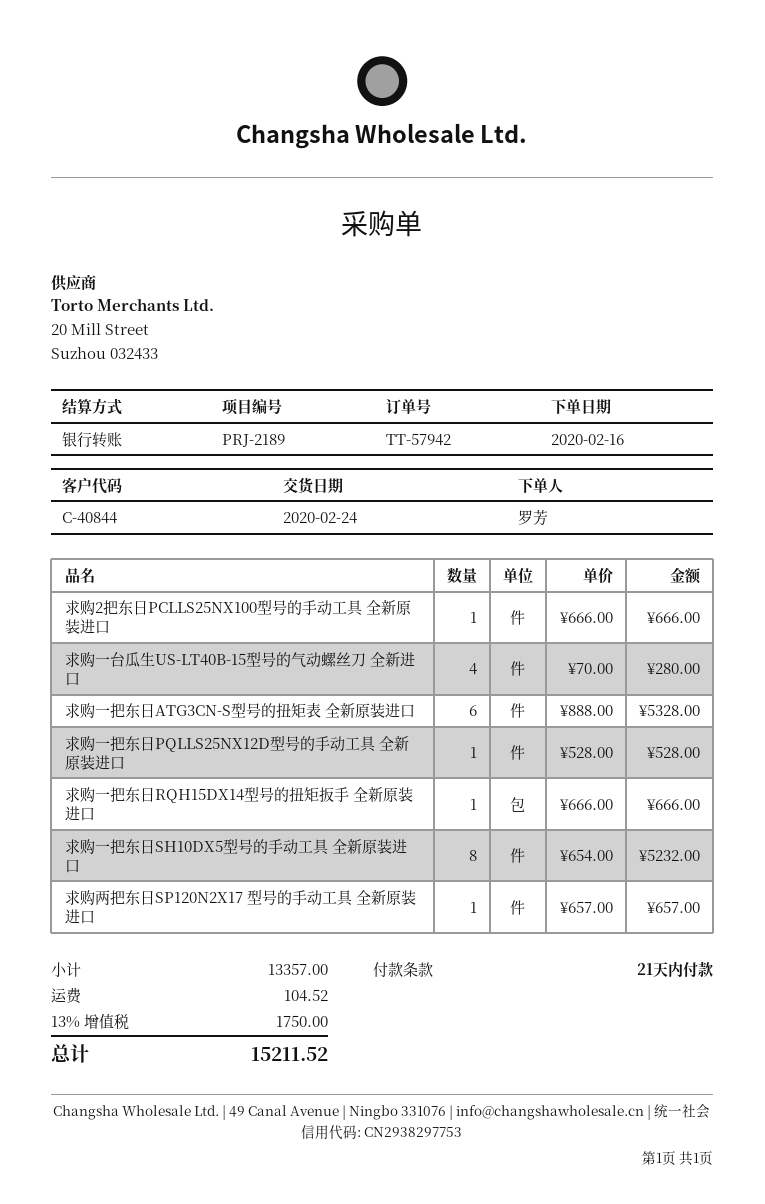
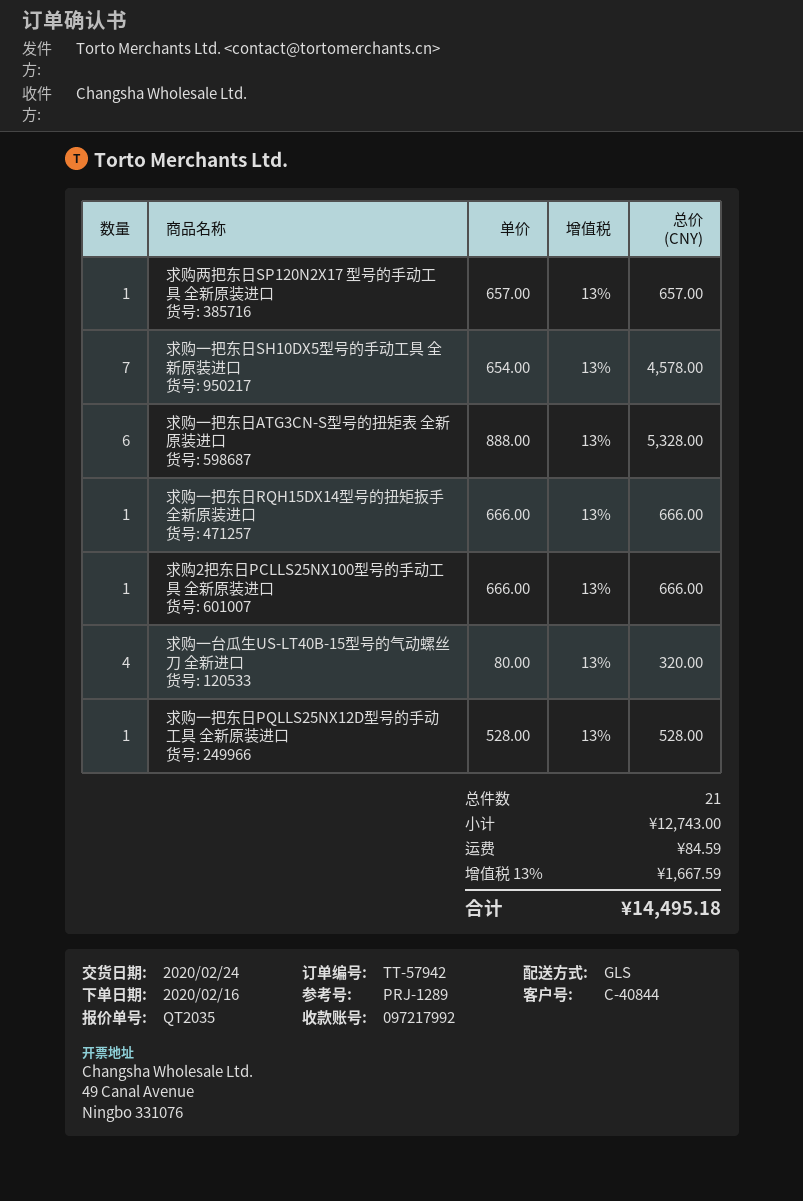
reference: PRJ-2189 -> PRJ-1289
求购一台瓜生US-LT40B-15型号的气动螺丝刀 全新进口: 4 x 70.00 = 280.00 -> 4 x 80.00 = 320.00
求购一把东日SH10DX5型号的手动工具 全新原装进口: 8 x 654.00 = 5232.00 -> 7 x 654.00 = 4578.00
subtotal: 13357.00 -> 12743.00
shipping: 104.52 -> 84.59
tax: 13% = 1750.00 -> 13% = 1667.59
total: 15211.52 -> 14495.18

